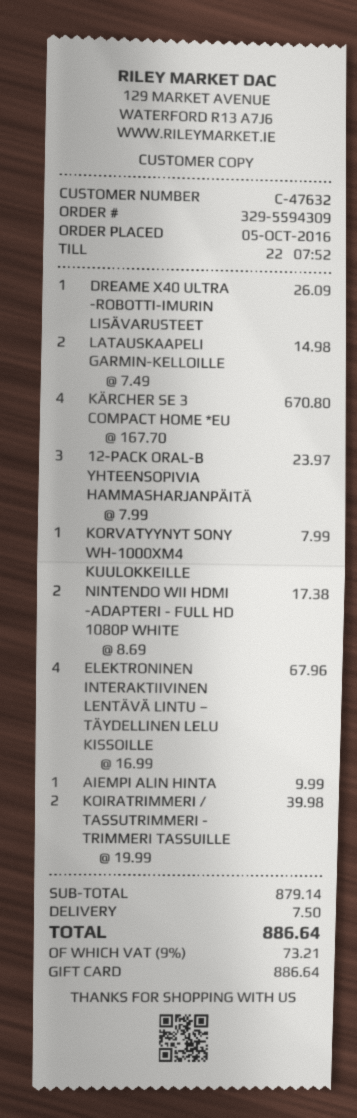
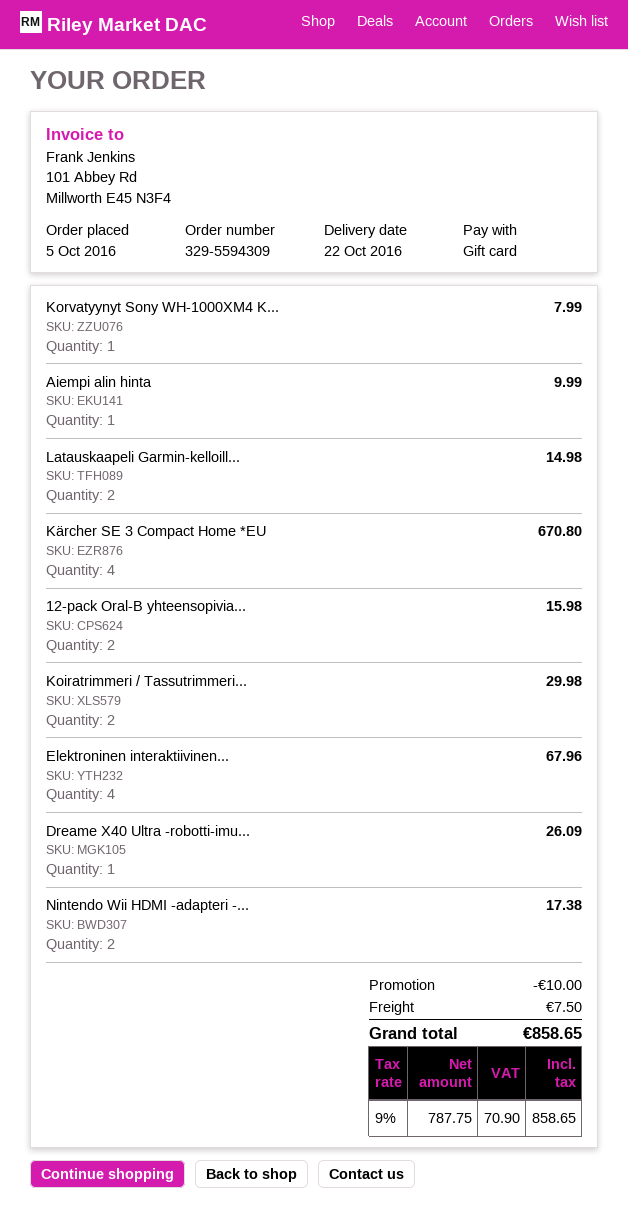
12-PACK ORAL-B YHTEENSOPIVIA HAMMASHARJANPÄITÄ: 3 for 23.97 -> 2 for 15.98
KOIRATRIMMERI / TASSUTRIMMERI - TRIMMERI TASSUILLE: 2 for 39.98 -> 2 for 29.98
discount: none -> 10.00
tax: 9% = 73.21 -> 9% = 70.90
total: 886.64 -> 858.65

